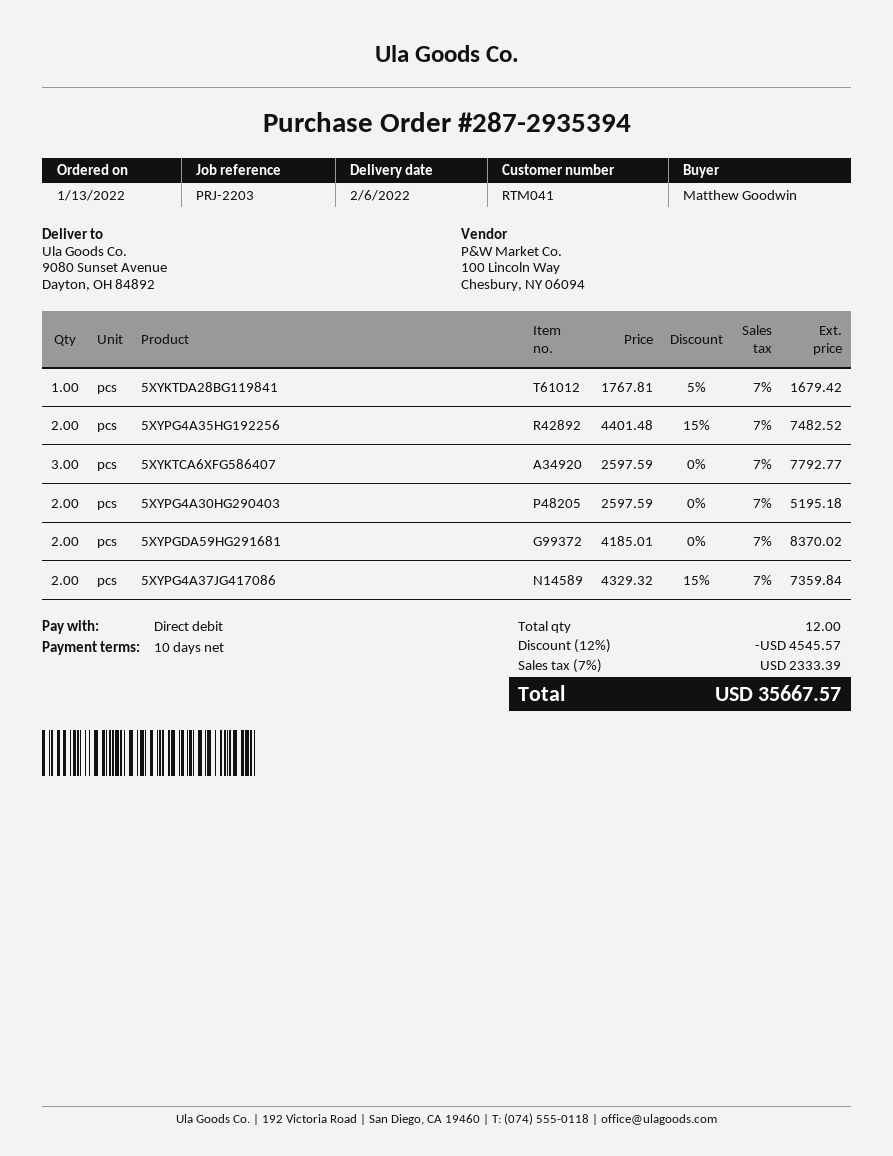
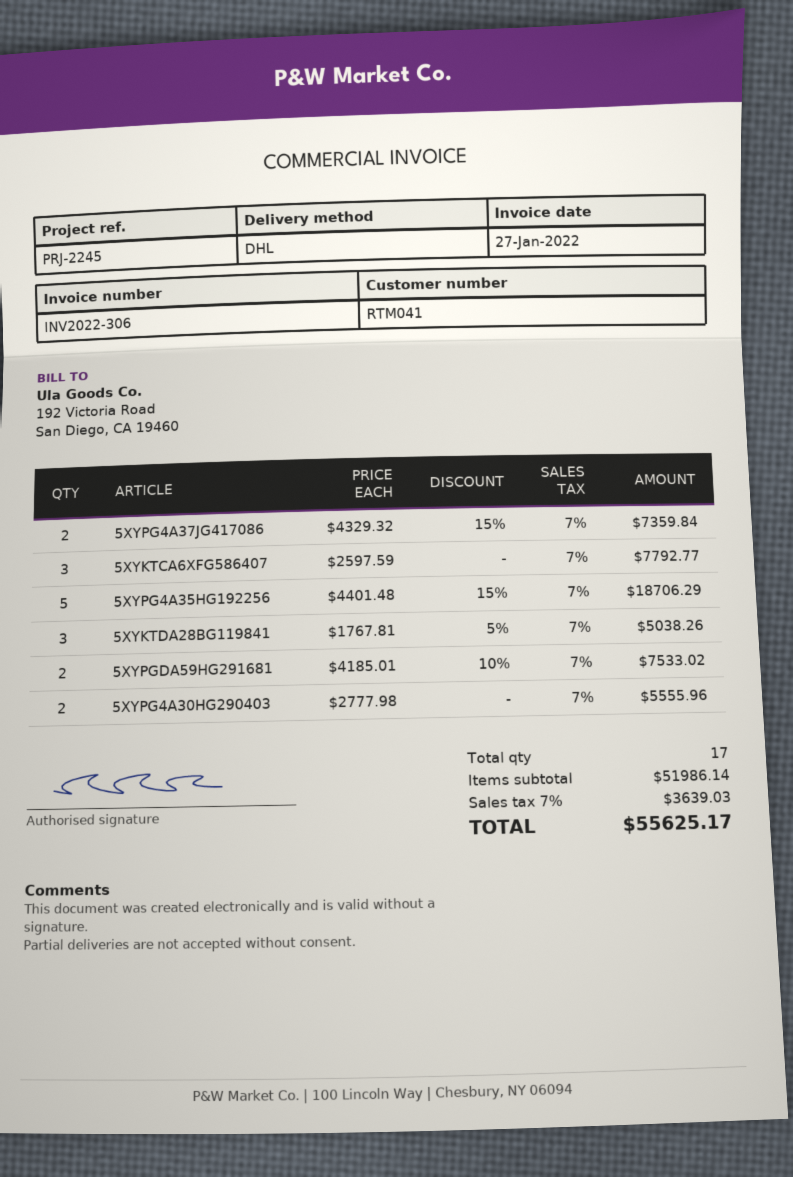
reference: PRJ-2203 -> PRJ-2245
5XYKTDA28BG119841: 1 x 1767.81 - 5% = 1679.42 -> 3 x 1767.81 - 5% = 5038.26
5XYPG4A35HG192256: 2 x 4401.48 - 15% = 7482.52 -> 5 x 4401.48 - 15% = 18706.29
5XYPG4A30HG290403: 2 x 2597.59 = 5195.18 -> 2 x 2777.98 = 5555.96
5XYPGDA59HG291681: 2 x 4185.01 = 8370.02 -> 2 x 4185.01 - 10% = 7533.02
total quantity: 12 -> 17
discount: 12% = 4545.57 -> none
tax: 7% = 2333.39 -> 7% = 3639.03
total: 35667.57 -> 55625.17

